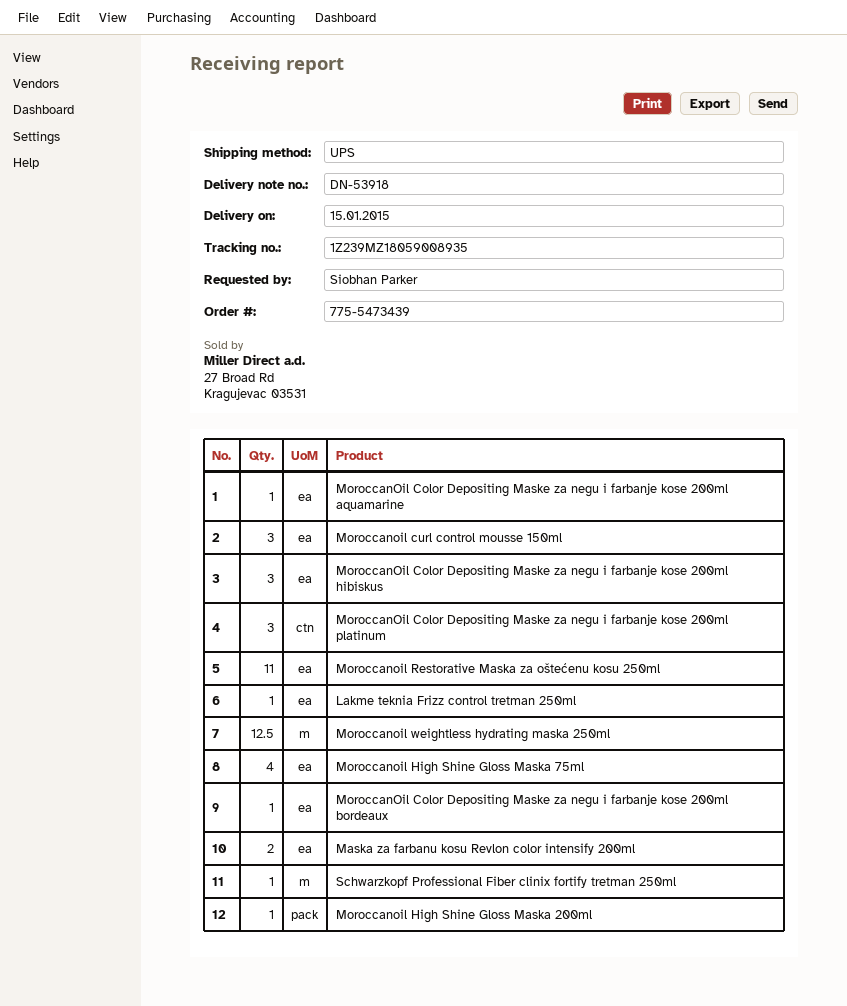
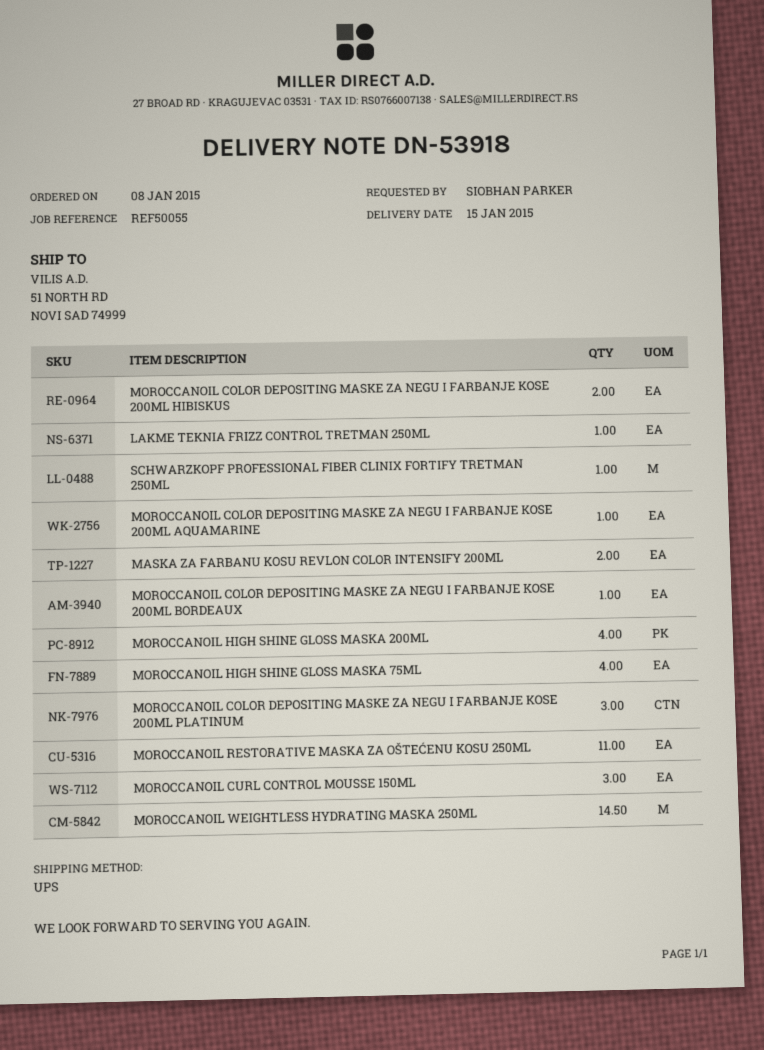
MoroccanOil Color Depositing Maske za negu i farbanje kose 200ml hibiskus: 3 -> 2
Moroccanoil weightless hydrating maska 250ml: 12.5 -> 14.5
Moroccanoil High Shine Gloss Maska 200ml: 1 -> 4

